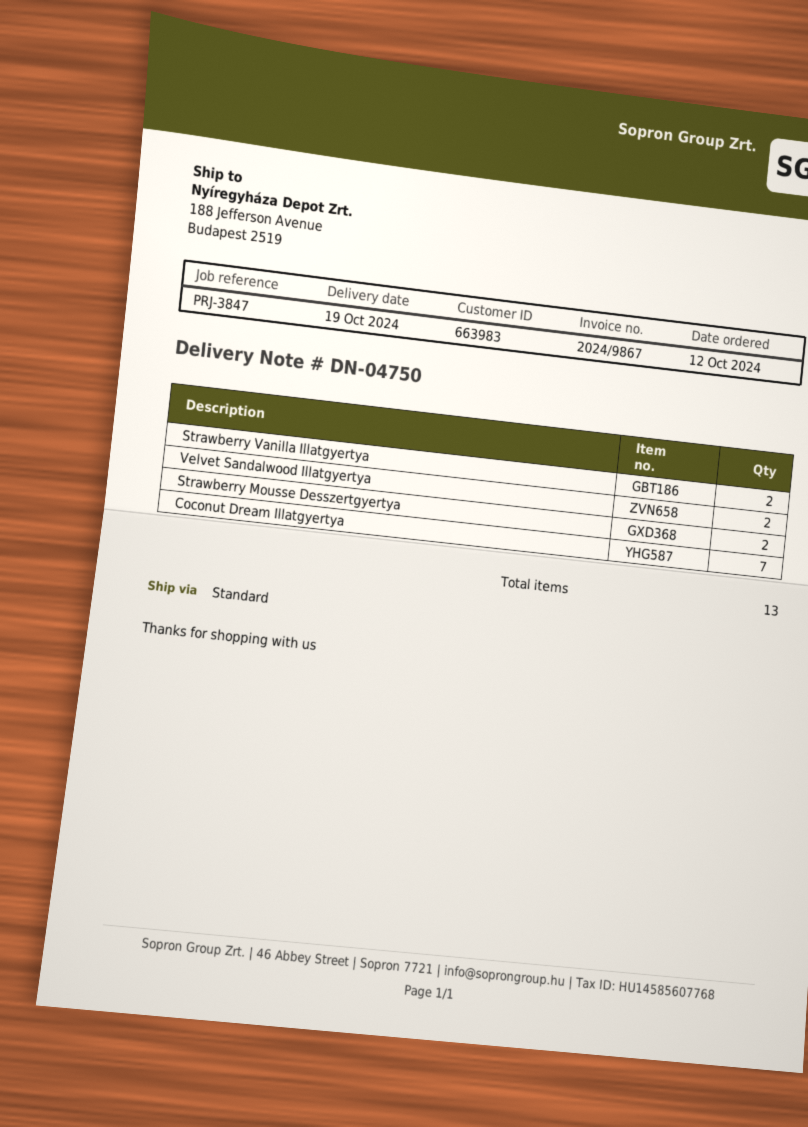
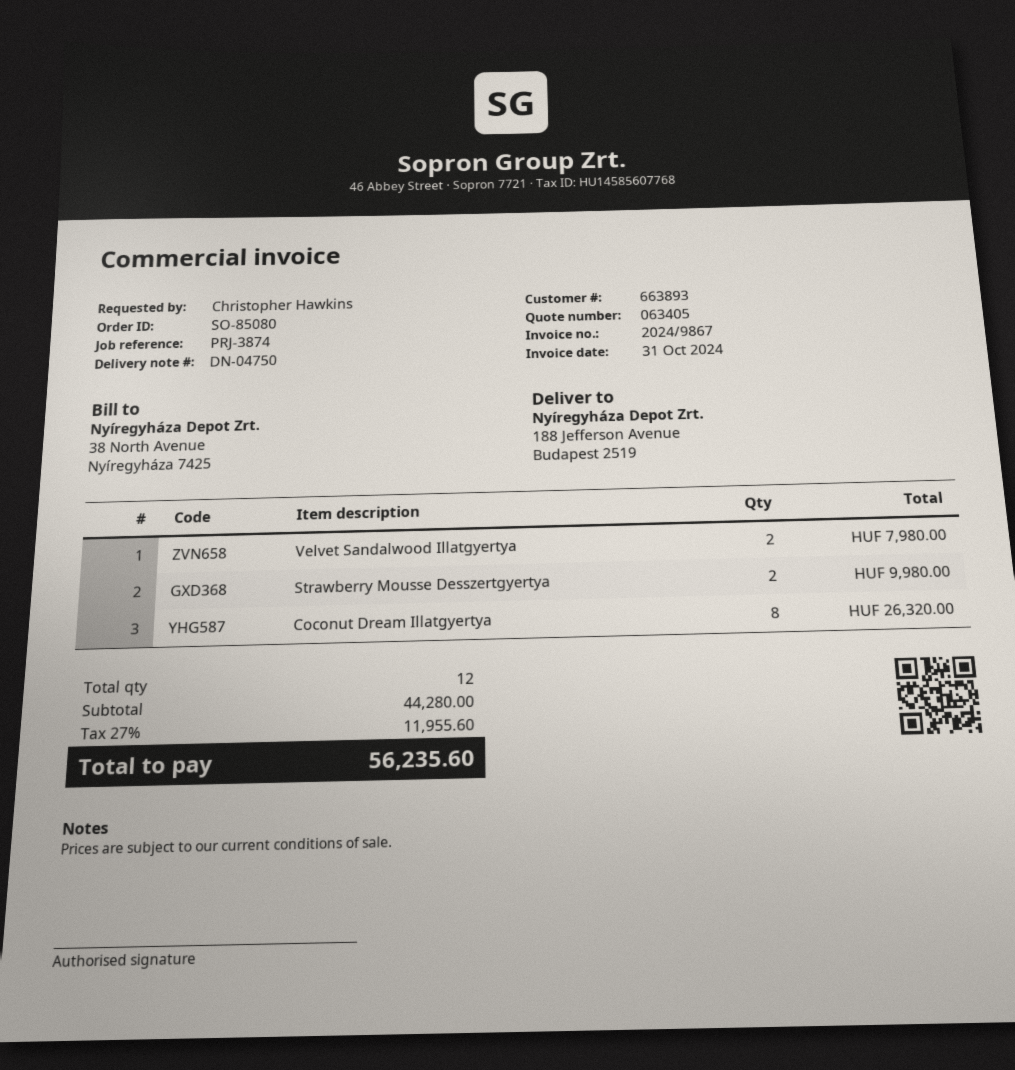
customer number: 663983 -> 663893
reference: PRJ-3847 -> PRJ-3874
Strawberry Vanilla Illatgyertya: 2 -> none
Coconut Dream Illatgyertya: 7 -> 8
total quantity: 13 -> 12

